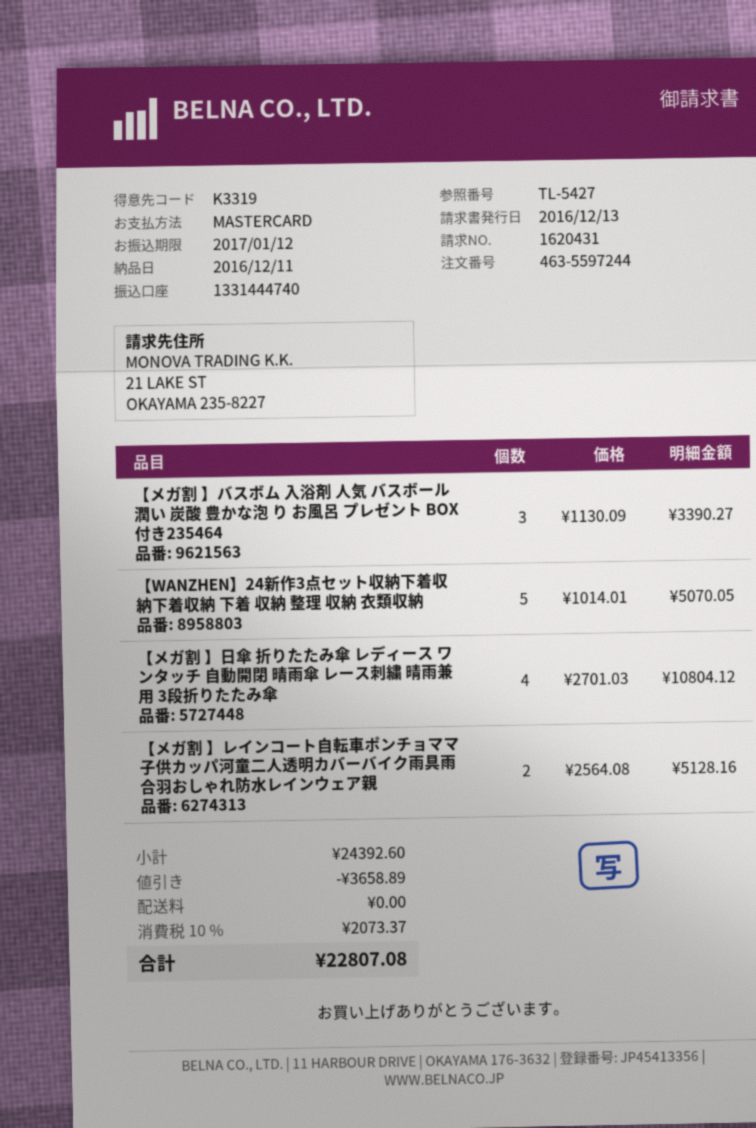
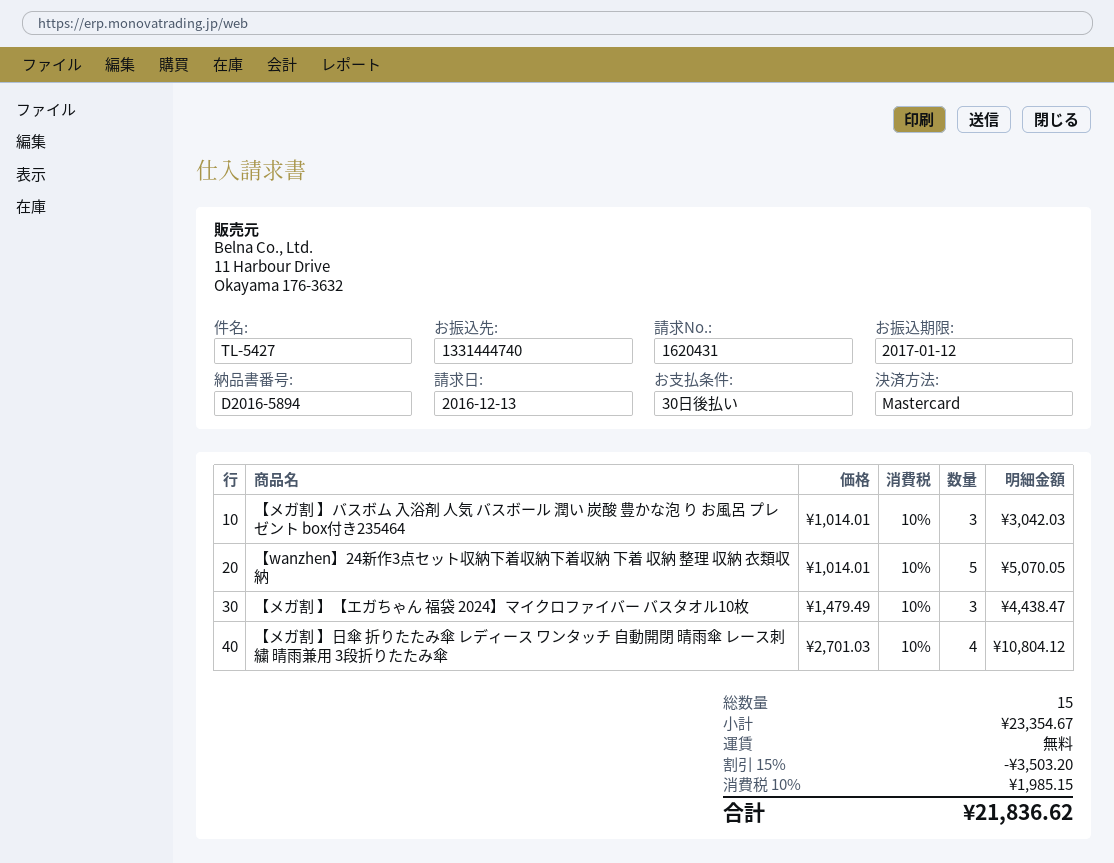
【メガ割 】バスボム 入浴剤 人気 バスボール 潤い 炭酸 豊かな泡 り お風呂 プレゼント BOX付き235464: 3 x 1130.09 = 3390.27 -> 3 x 1014.01 = 3042.03
【メガ割 】レインコート自転車ポンチョママ子供カッパ河童二人透明カバーバイク雨具雨合羽おしゃれ防水レインウェア親: 2 x 2564.08 = 5128.16 -> none
【メガ割 】【エガちゃん 福袋 2024】マイクロファイバー バスタオル10枚: none -> 3 x 1479.49 = 4438.47
subtotal: 24392.60 -> 23354.67
discount: 3658.89 -> 3503.20
tax: 10% = 2073.37 -> 10% = 1985.15
total: 22807.08 -> 21836.62

